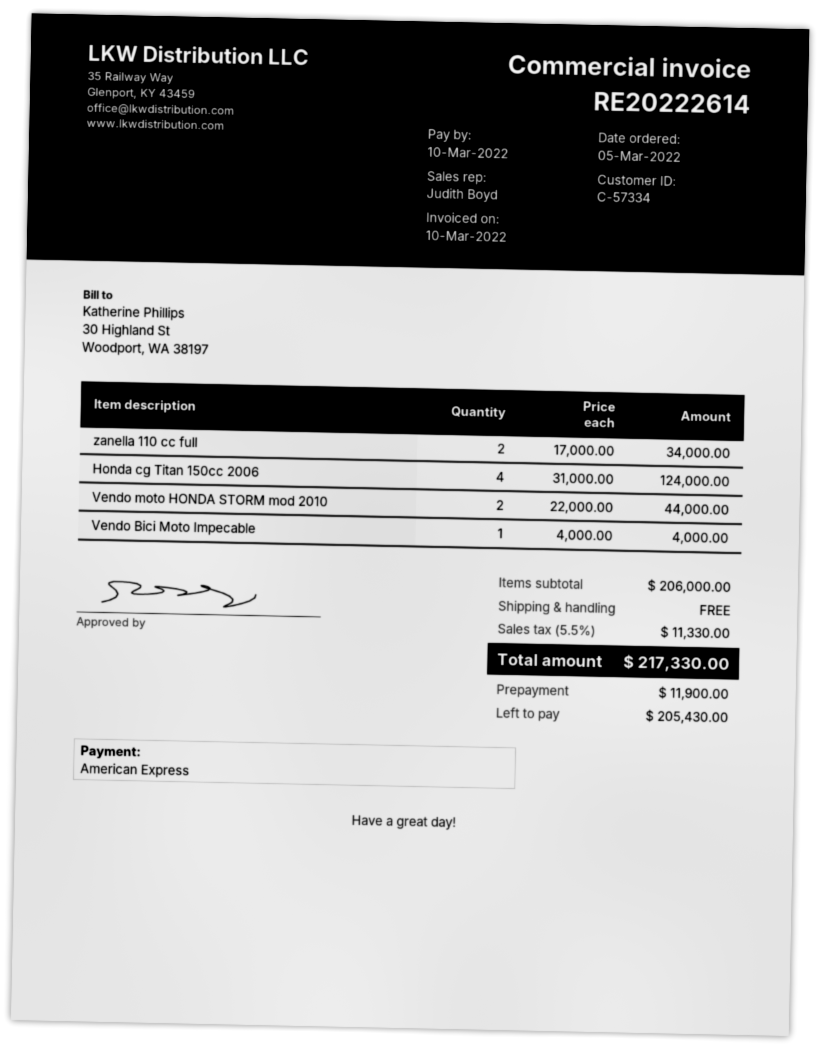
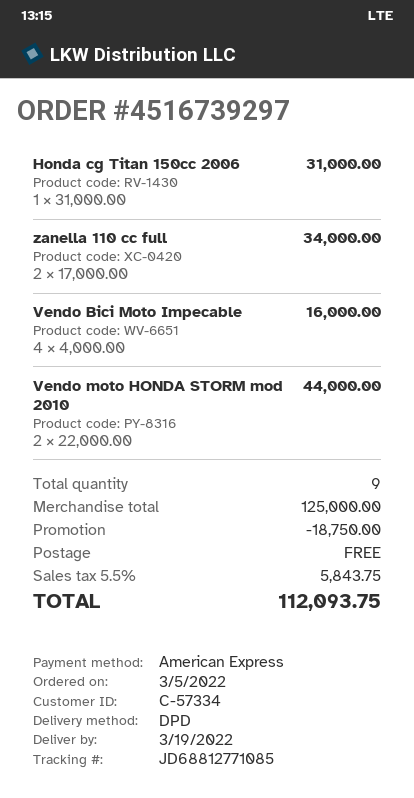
Honda cg Titan 150cc 2006: 4 x 31000.00 = 124000.00 -> 1 x 31000.00 = 31000.00
Vendo Bici Moto Impecable: 1 x 4000.00 = 4000.00 -> 4 x 4000.00 = 16000.00
subtotal: 206000.00 -> 125000.00
discount: none -> 18750.00
tax: 5.5% = 11330.00 -> 5.5% = 5843.75
total: 217330.00 -> 112093.75

